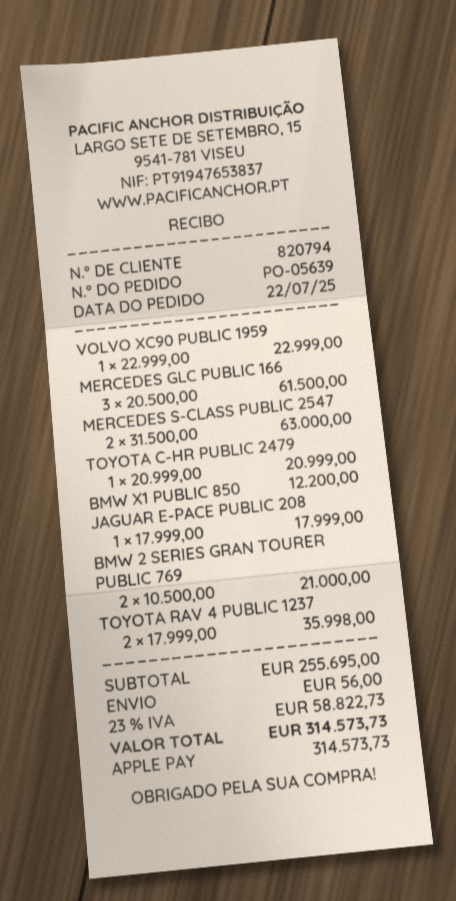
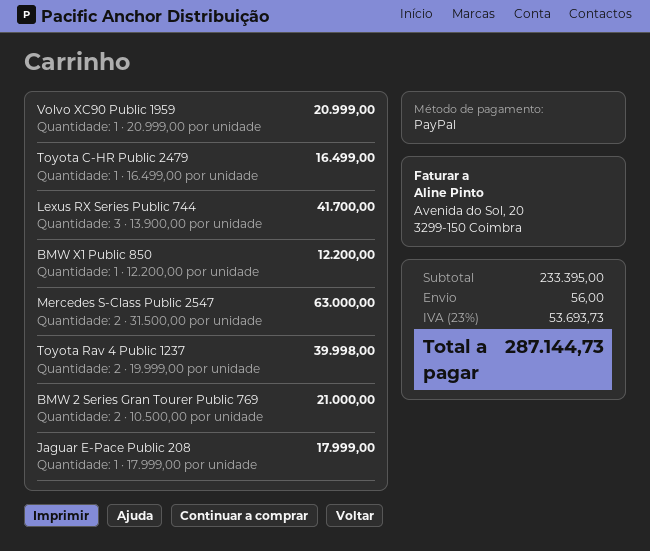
payment method: Apple Pay -> PayPal
VOLVO XC90 PUBLIC 1959: 1 x 22999.00 = 22999.00 -> 1 x 20999.00 = 20999.00
MERCEDES GLC PUBLIC 166: 3 x 20500.00 = 61500.00 -> none
TOYOTA C-HR PUBLIC 2479: 1 x 20999.00 = 20999.00 -> 1 x 16499.00 = 16499.00
TOYOTA RAV 4 PUBLIC 1237: 2 x 17999.00 = 35998.00 -> 2 x 19999.00 = 39998.00
Lexus RX Series Public 744: none -> 3 x 13900.00 = 41700.00
subtotal: 255695.00 -> 233395.00
tax: 23% = 58822.73 -> 23% = 53693.73
total: 314573.73 -> 287144.73

